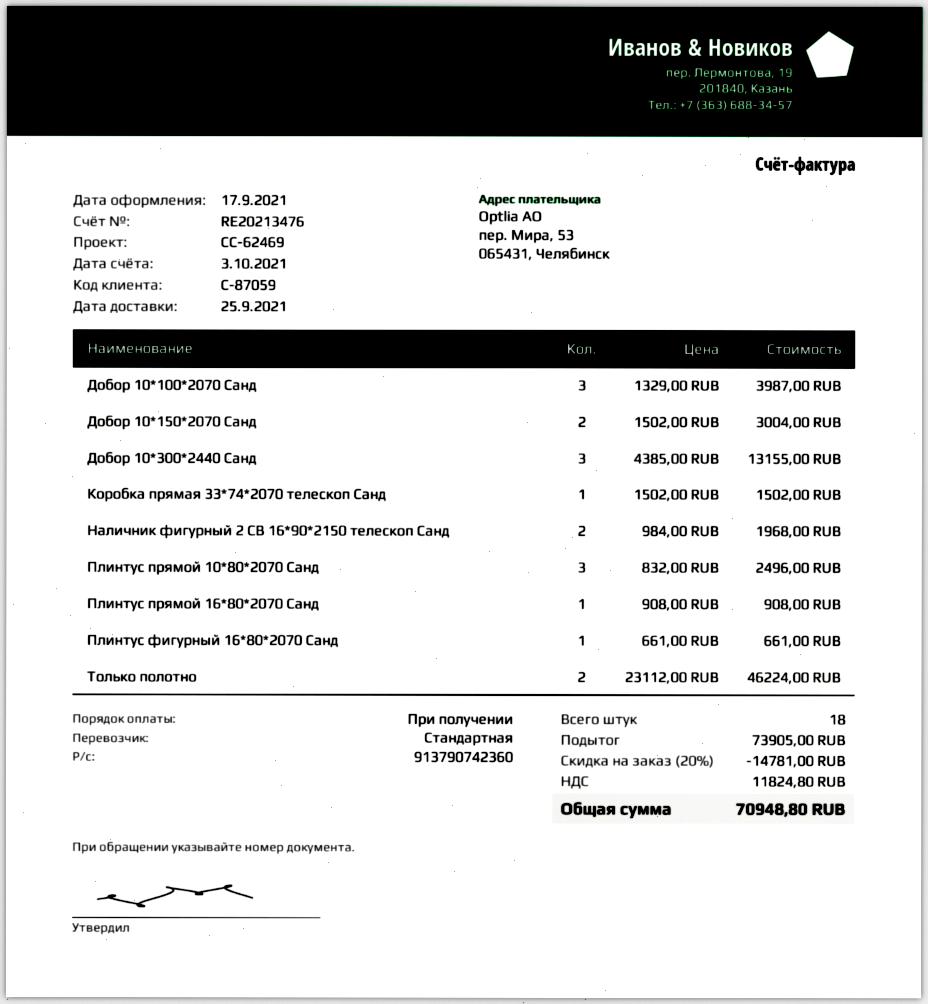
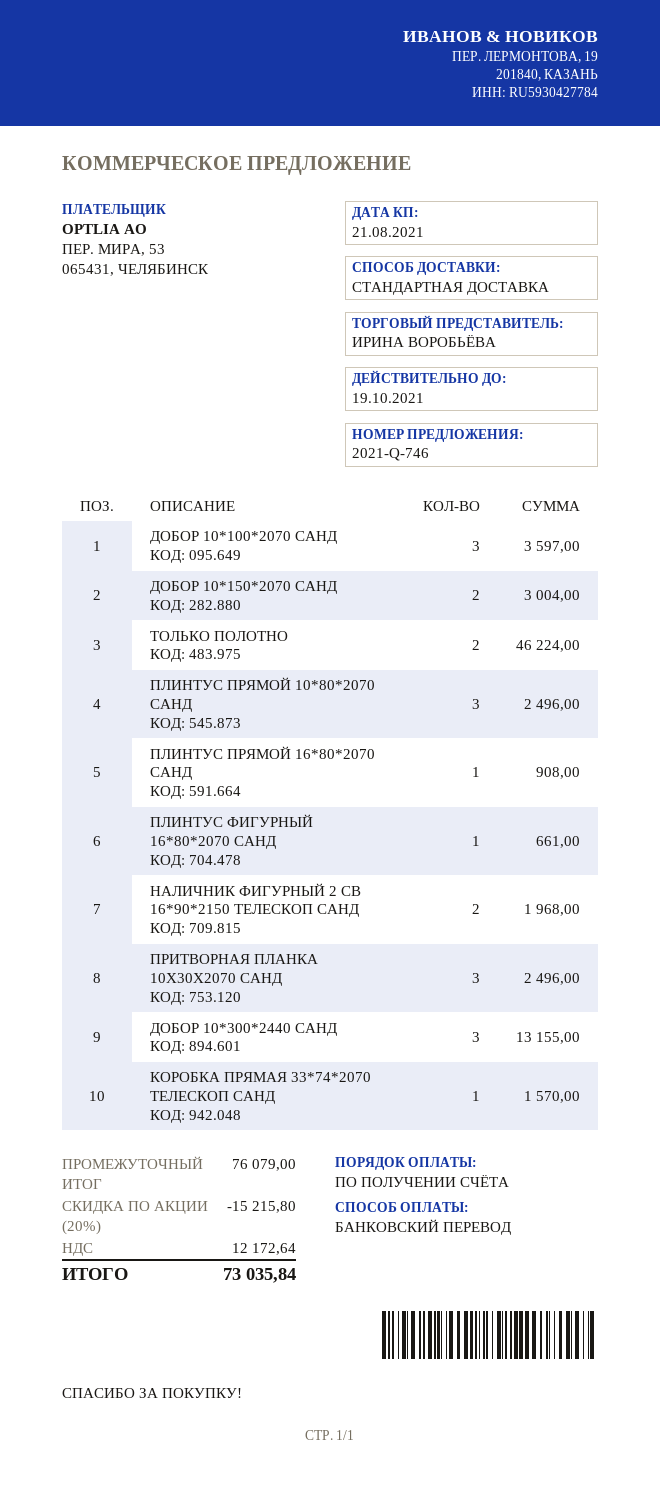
Добор 10*100*2070 Санд: 3 for 3987.00 -> 3 for 3597.00
Коробка прямая 33*74*2070 телескоп Санд: 1 for 1502.00 -> 1 for 1570.00
ПРИТВОРНАЯ ПЛАНКА 10Х30Х2070 САНД: none -> 3 for 2496.00
subtotal: 73905.00 -> 76079.00
discount: 20% = 14781.00 -> 20% = 15215.80
tax: 11824.80 -> 12172.64
total: 70948.80 -> 73035.84

